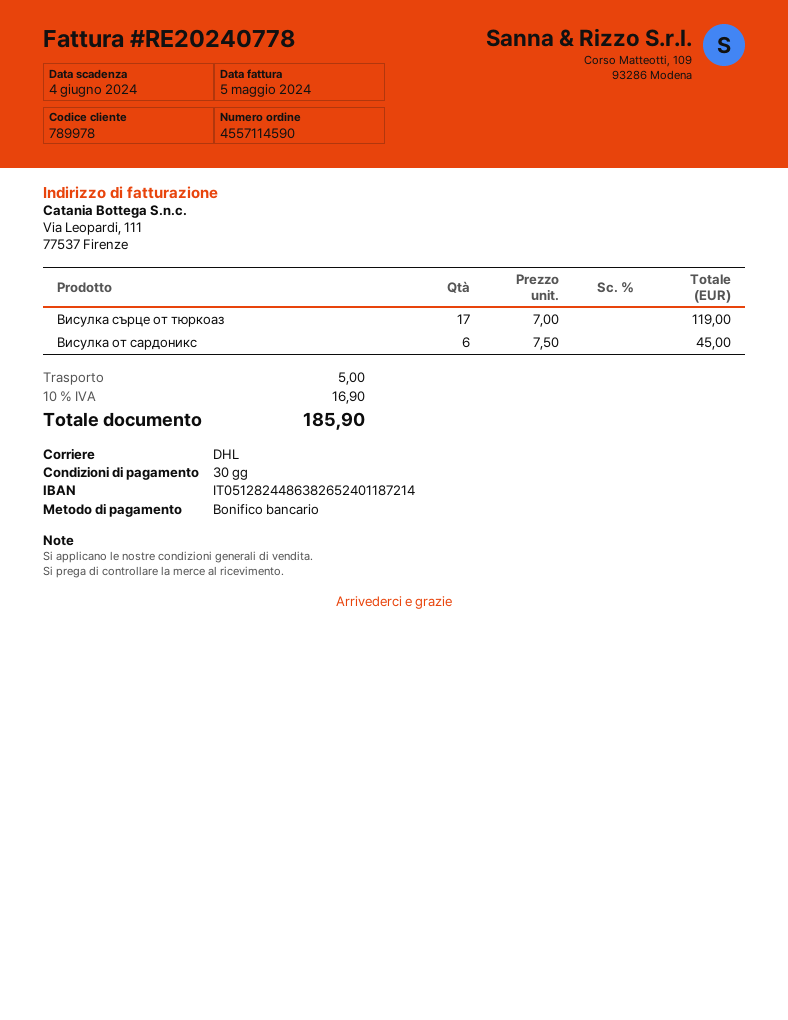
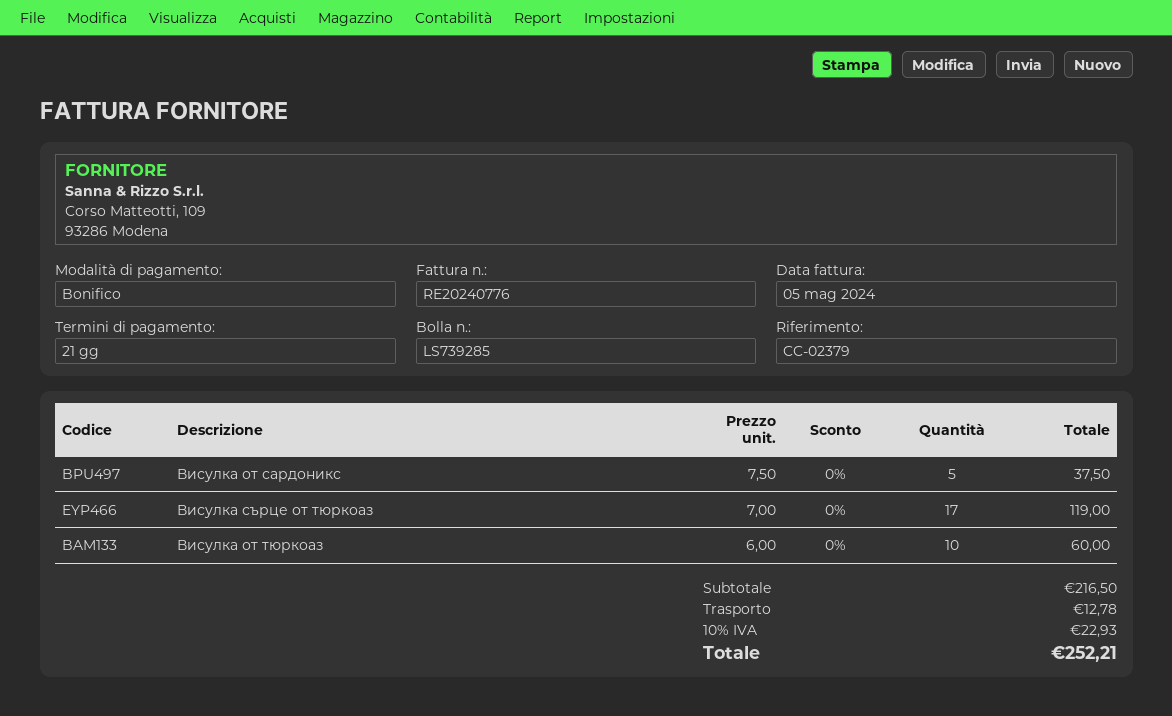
invoice number: RE20240778 -> RE20240776
payment terms: 30 days -> 21 days
Висулка от сардоникс: 6 x 7.50 = 45.00 -> 5 x 7.50 = 37.50
Висулка от тюркоаз: none -> 10 x 6.00 = 60.00
shipping: 5.00 -> 12.78
tax: 10% = 16.90 -> 10% = 22.93
total: 185.90 -> 252.21

